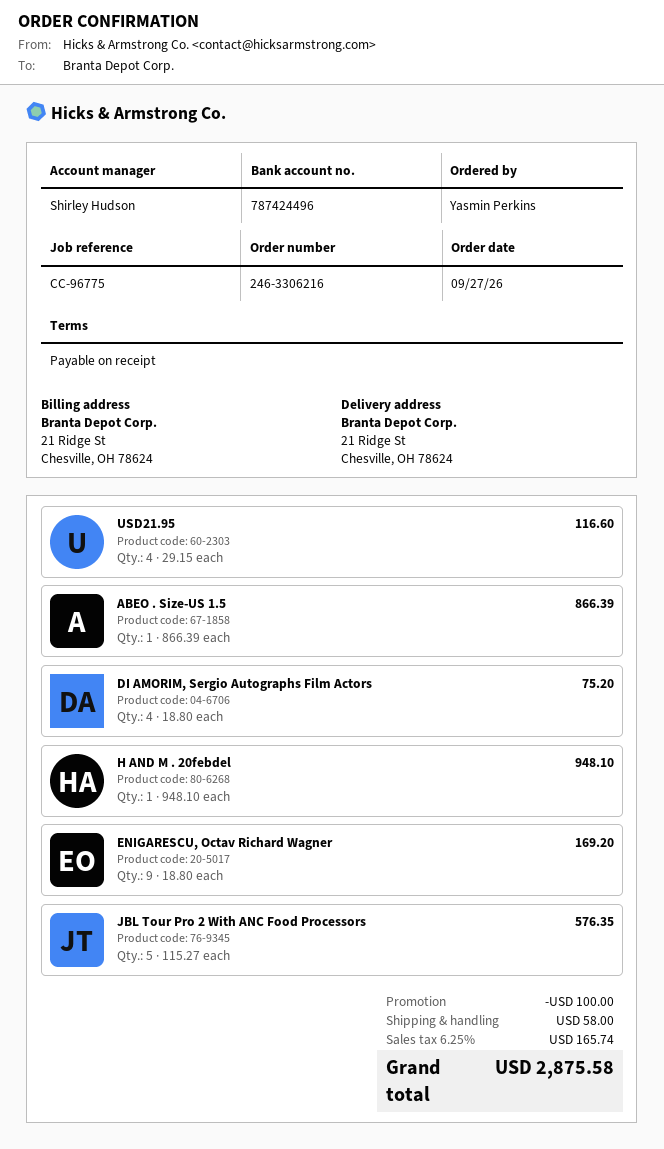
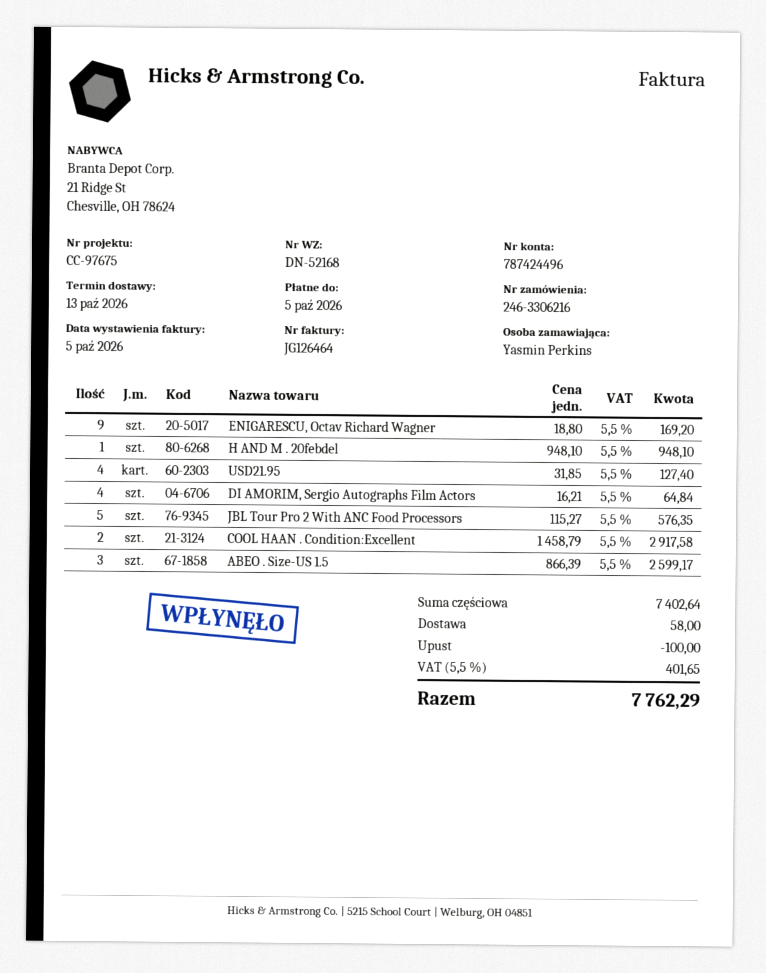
reference: CC-96775 -> CC-97675
USD21.95: 4 x 29.15 = 116.60 -> 4 x 31.85 = 127.40
ABEO . Size-US 1.5: 1 x 866.39 = 866.39 -> 3 x 866.39 = 2599.17
DI AMORIM, Sergio Autographs Film Actors: 4 x 18.80 = 75.20 -> 4 x 16.21 = 64.84
COOL HAAN . Condition:Excellent: none -> 2 x 1458.79 = 2917.58
tax: 6.25% = 165.74 -> 5.5% = 401.65
total: 2875.58 -> 7762.29

